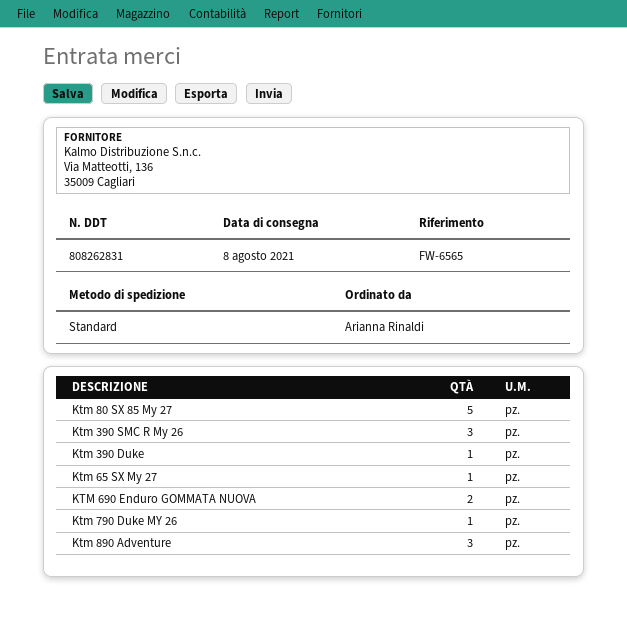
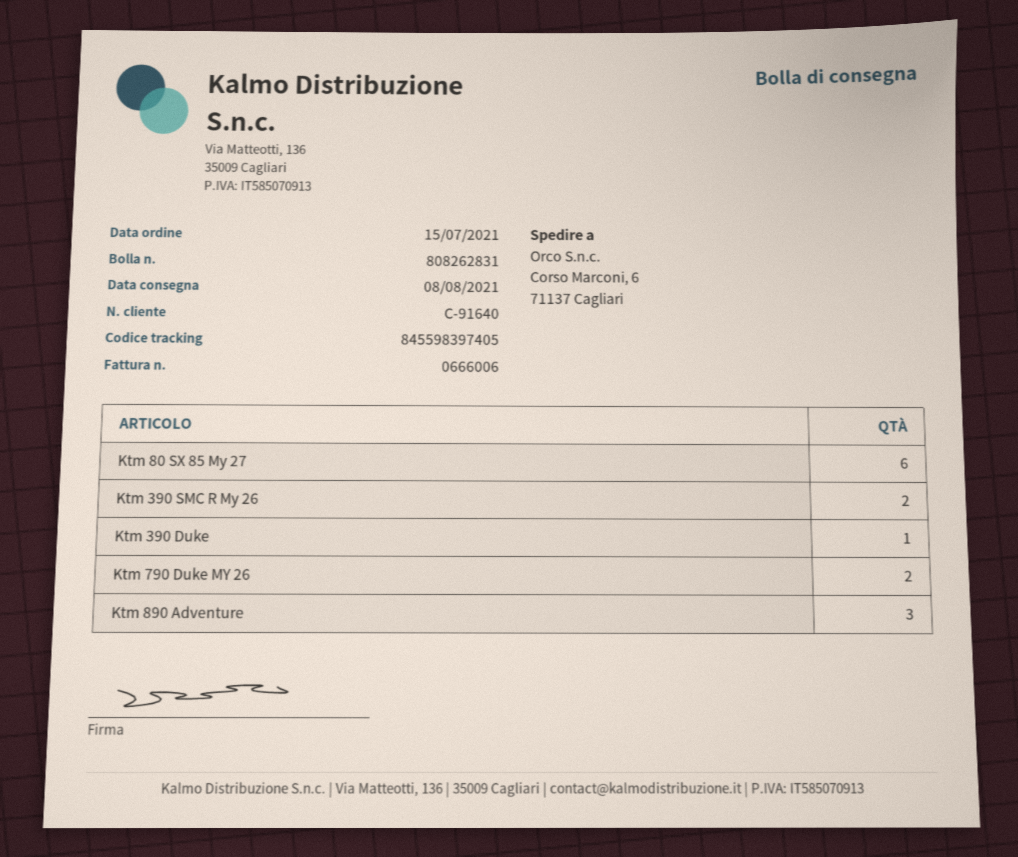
Ktm 80 SX 85 My 27: 5 -> 6
Ktm 390 SMC R My 26: 3 -> 2
Ktm 65 SX My 27: 1 -> none
KTM 690 Enduro GOMMATA NUOVA: 2 -> none
Ktm 790 Duke MY 26: 1 -> 2

